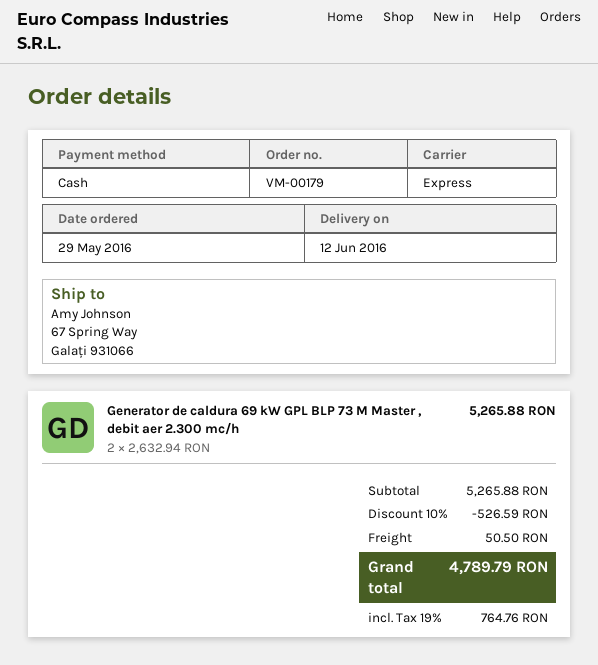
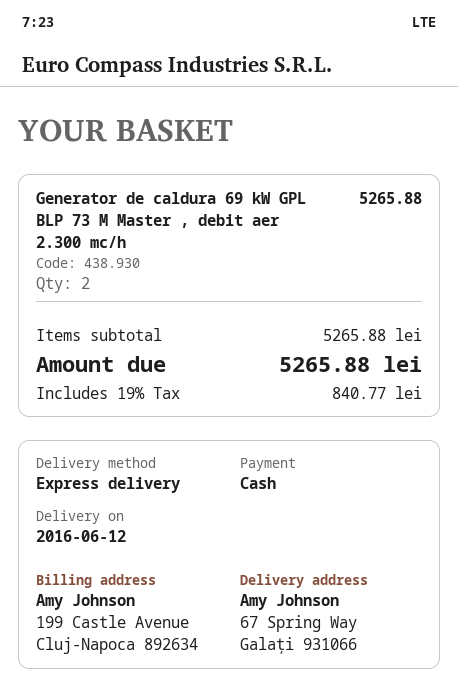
discount: 10% = 526.59 -> none
shipping: 50.50 -> none
tax: 19% = 764.76 -> 19% = 840.77
total: 4789.79 -> 5265.88

